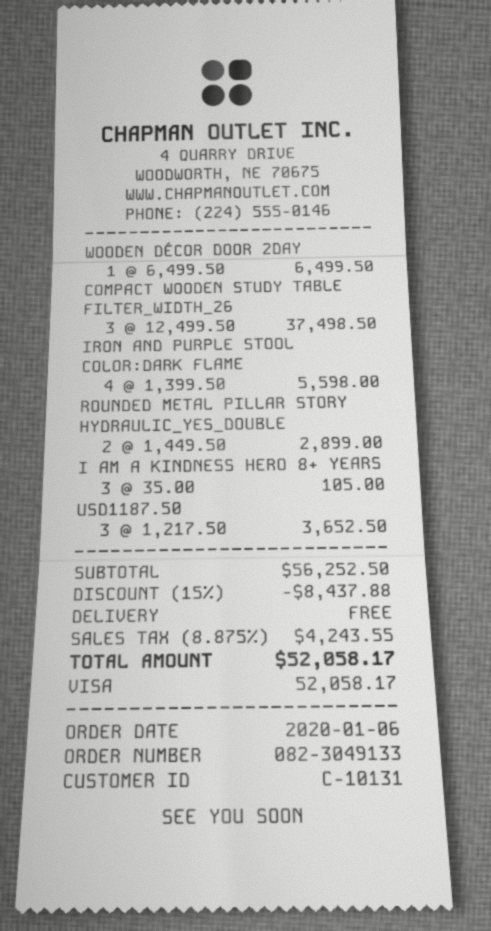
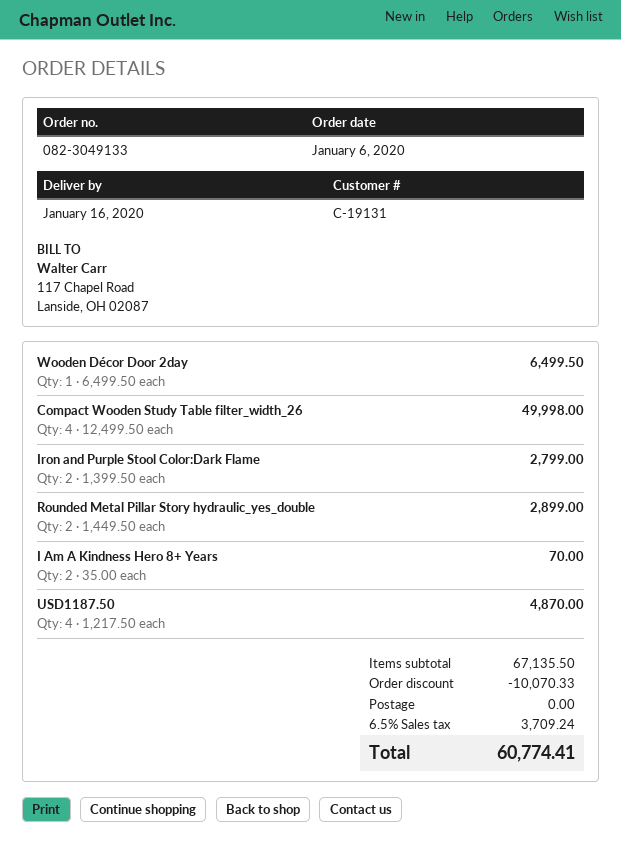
customer number: C-10131 -> C-19131
COMPACT WOODEN STUDY TABLE FILTER_WIDTH_26: 3 x 12499.50 = 37498.50 -> 4 x 12499.50 = 49998.00
IRON AND PURPLE STOOL COLOR:DARK FLAME: 4 x 1399.50 = 5598.00 -> 2 x 1399.50 = 2799.00
I AM A KINDNESS HERO 8+ YEARS: 3 x 35.00 = 105.00 -> 2 x 35.00 = 70.00
USD1187.50: 3 x 1217.50 = 3652.50 -> 4 x 1217.50 = 4870.00
subtotal: 56252.50 -> 67135.50
discount: 8437.88 -> 10070.33
tax: 8.875% = 4243.55 -> 6.5% = 3709.24
total: 52058.17 -> 60774.41

